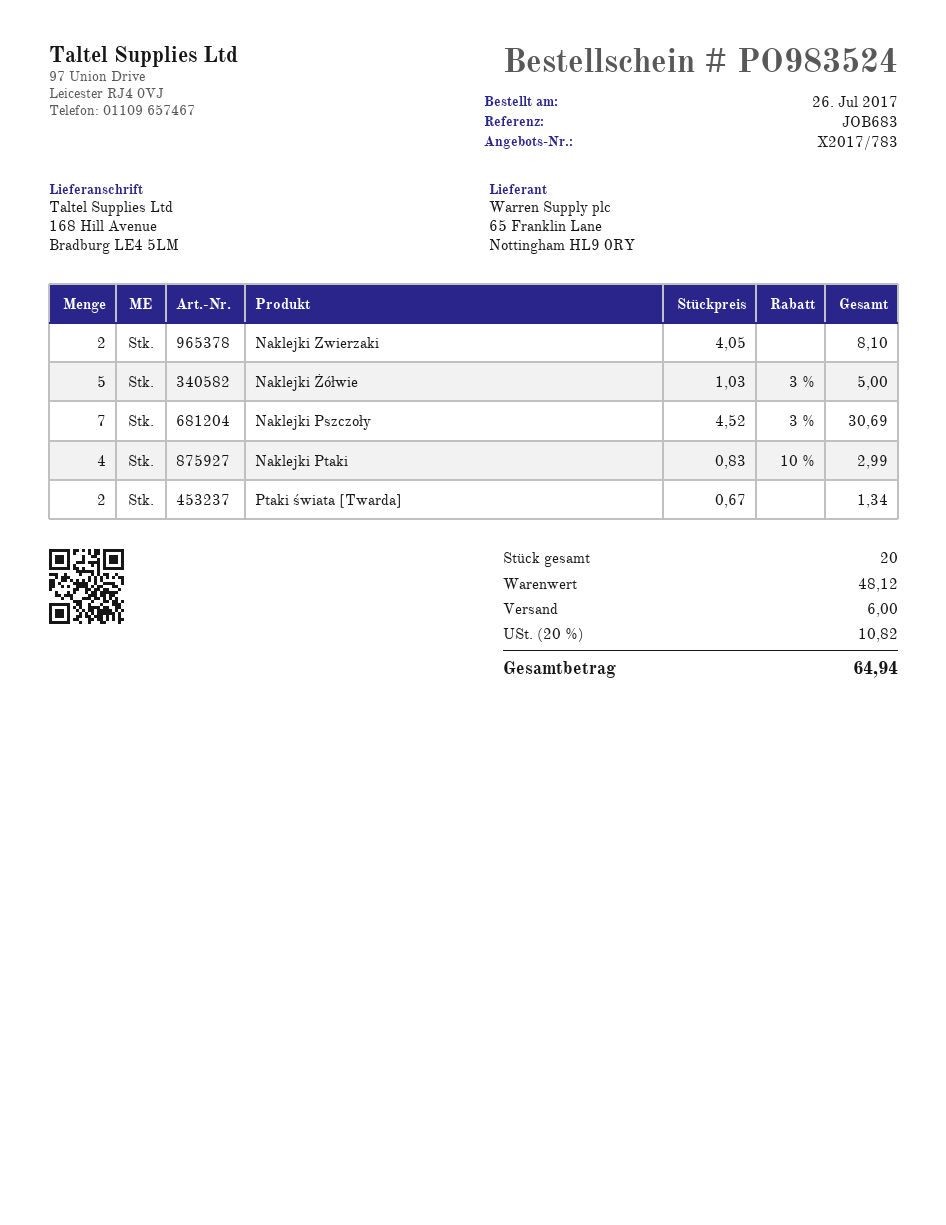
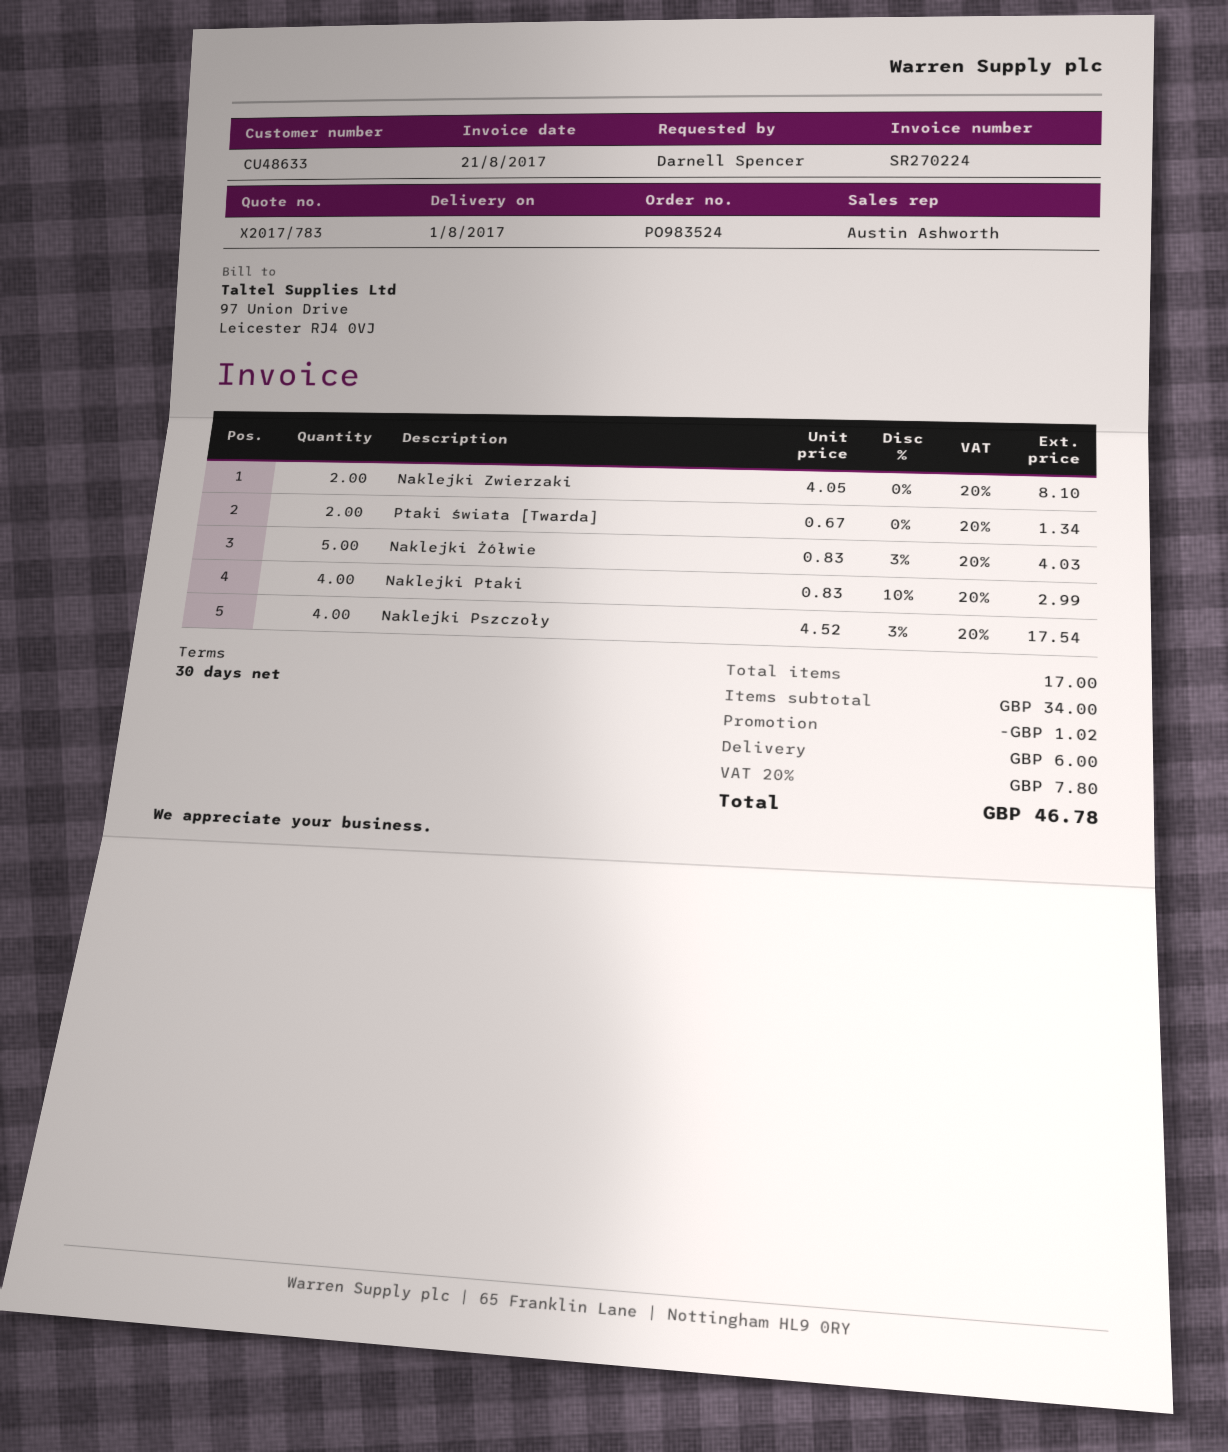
Naklejki Żółwie: 5 x 1.03 - 3% = 5.00 -> 5 x 0.83 - 3% = 4.03
Naklejki Pszczoły: 7 x 4.52 - 3% = 30.69 -> 4 x 4.52 - 3% = 17.54
total quantity: 20 -> 17
subtotal: 48.12 -> 34.00
discount: none -> 1.02
tax: 20% = 10.82 -> 20% = 7.80
total: 64.94 -> 46.78

